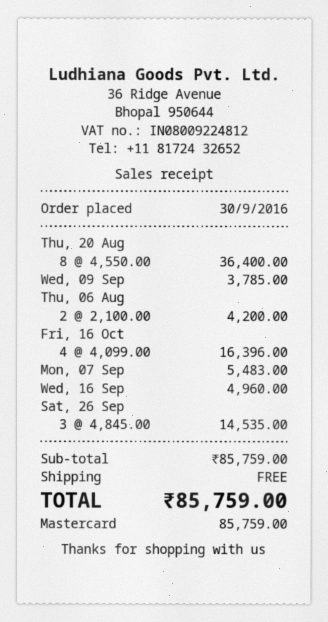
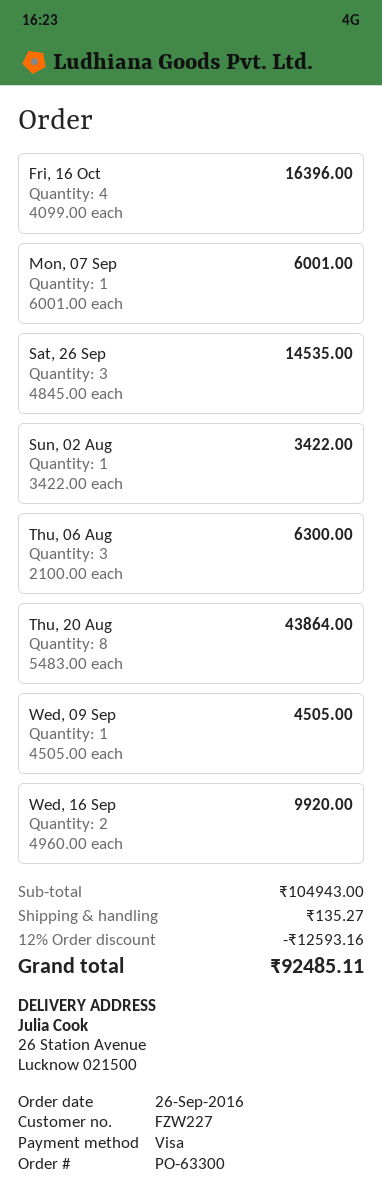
order date: 2016-09-30 -> 2016-09-26
payment method: Mastercard -> Visa
Thu, 20 Aug: 8 x 4550.00 = 36400.00 -> 8 x 5483.00 = 43864.00
Wed, 09 Sep: 1 x 3785.00 = 3785.00 -> 1 x 4505.00 = 4505.00
Thu, 06 Aug: 2 x 2100.00 = 4200.00 -> 3 x 2100.00 = 6300.00
Mon, 07 Sep: 1 x 5483.00 = 5483.00 -> 1 x 6001.00 = 6001.00
Wed, 16 Sep: 1 x 4960.00 = 4960.00 -> 2 x 4960.00 = 9920.00
Sun, 02 Aug: none -> 1 x 3422.00 = 3422.00
subtotal: 85759.00 -> 104943.00
discount: none -> 12% = 12593.16
shipping: 0.00 -> 135.27
total: 85759.00 -> 92485.11

